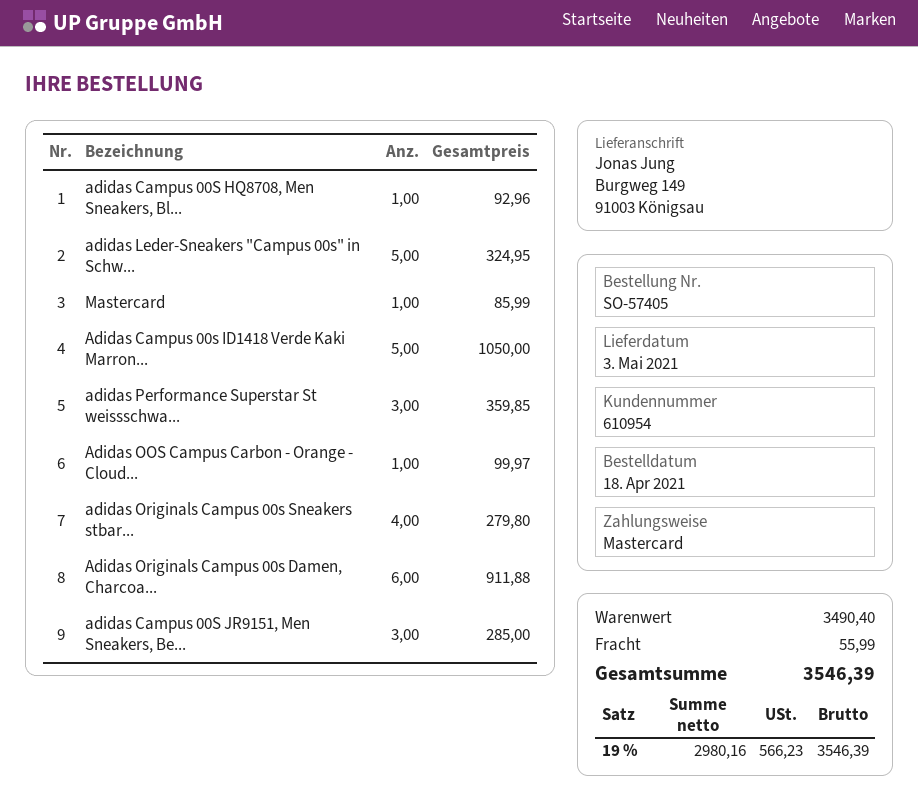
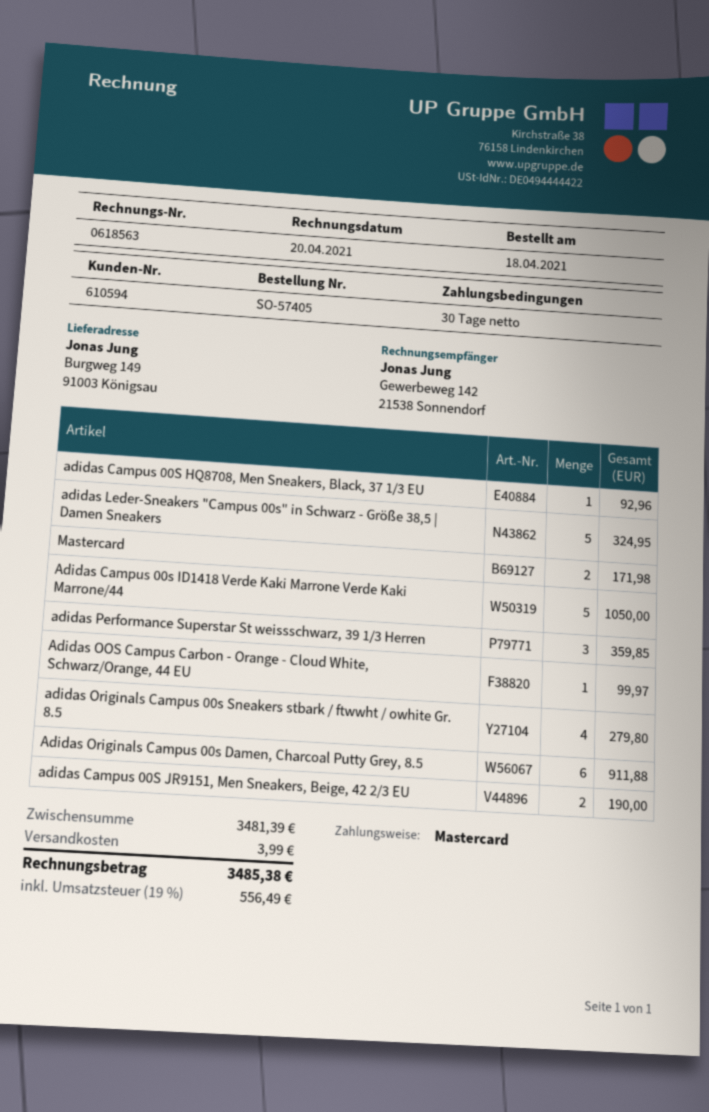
customer number: 610954 -> 610594
Mastercard: 1 for 85.99 -> 2 for 171.98
adidas Campus 00S JR9151, Men Sneakers, Be...: 3 for 285.00 -> 2 for 190.00
subtotal: 3490.40 -> 3481.39
shipping: 55.99 -> 3.99
tax: 19% = 566.23 -> 19% = 556.49
total: 3546.39 -> 3485.38

